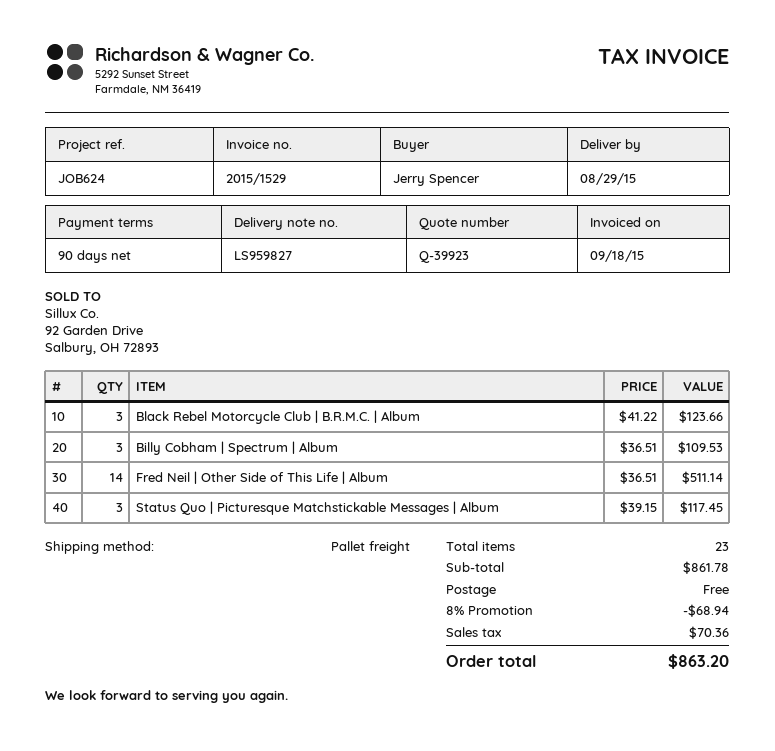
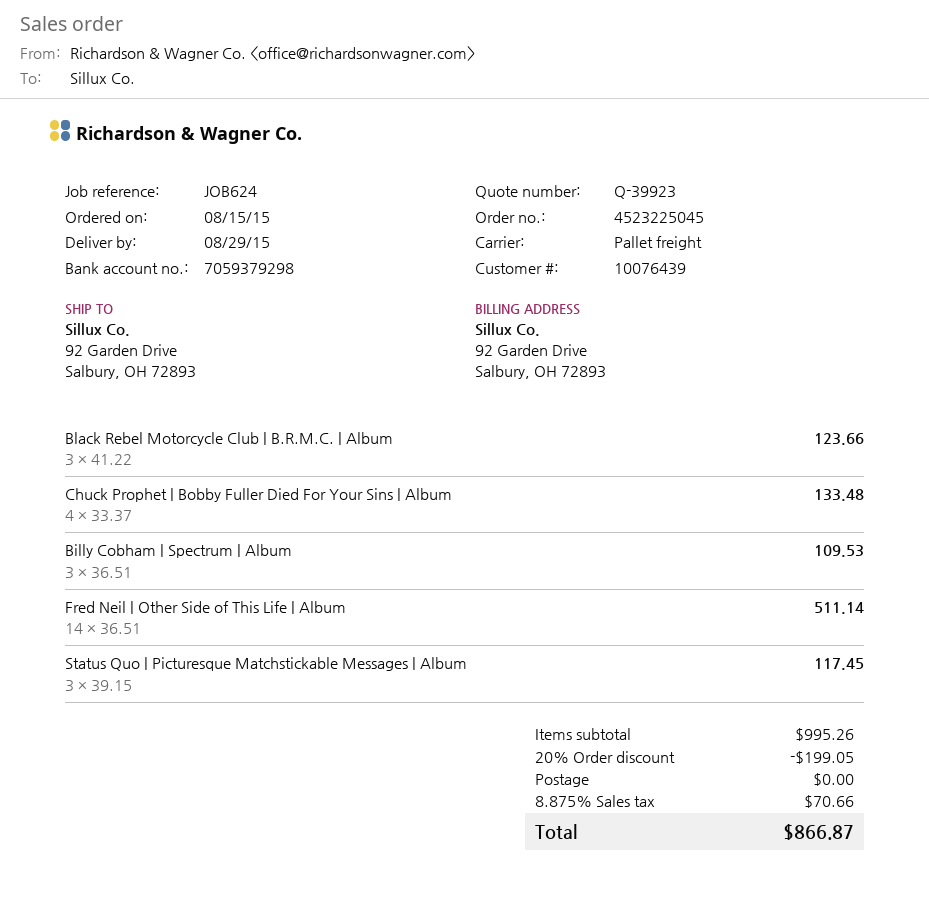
Chuck Prophet | Bobby Fuller Died For Your Sins | Album: none -> 4 x 33.37 = 133.48
subtotal: 861.78 -> 995.26
discount: 8% = 68.94 -> 20% = 199.05
tax: 70.36 -> 70.66
total: 863.20 -> 866.87

